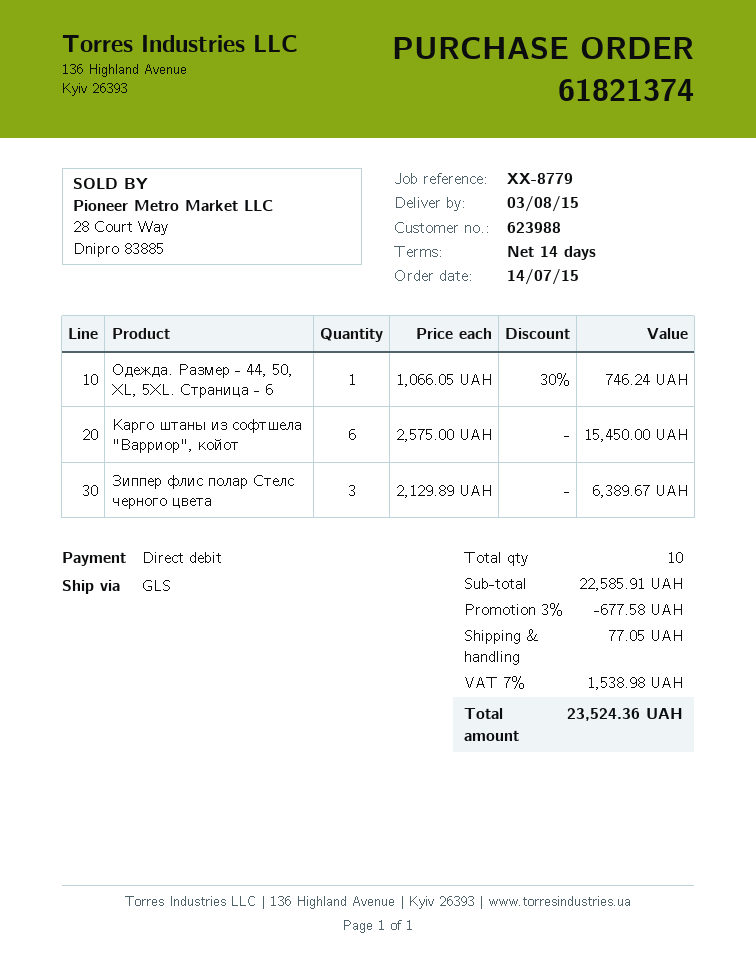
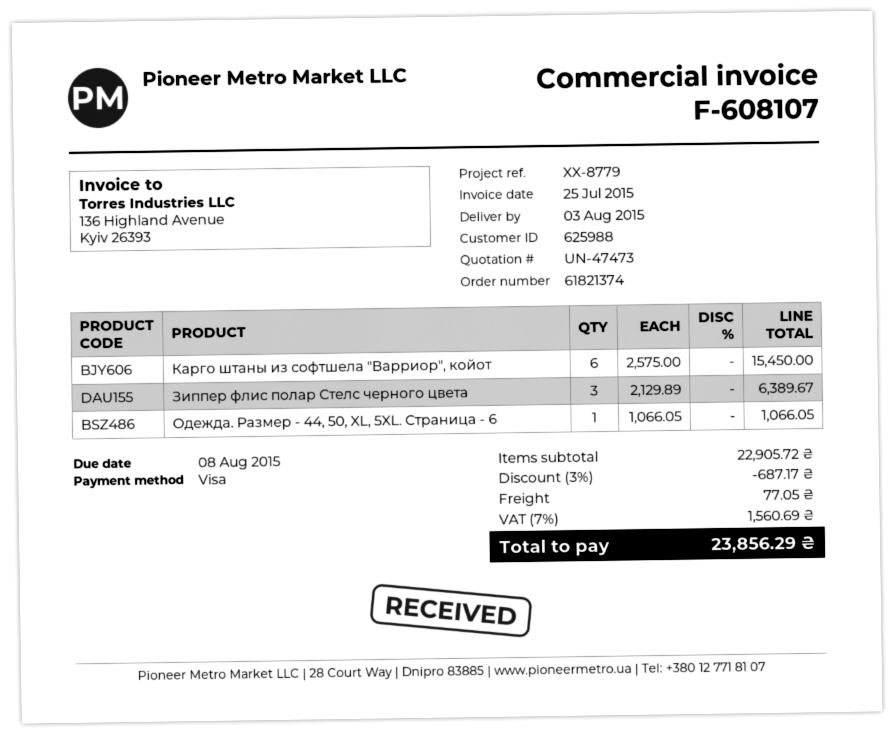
customer number: 623988 -> 625988
payment method: direct debit -> Visa
Одежда. Размер - 44, 50, XL, 5XL. Страница - 6: 1 x 1066.05 - 30% = 746.24 -> 1 x 1066.05 = 1066.05
subtotal: 22585.91 -> 22905.72
discount: 3% = 677.58 -> 3% = 687.17
tax: 7% = 1538.98 -> 7% = 1560.69
total: 23524.36 -> 23856.29

